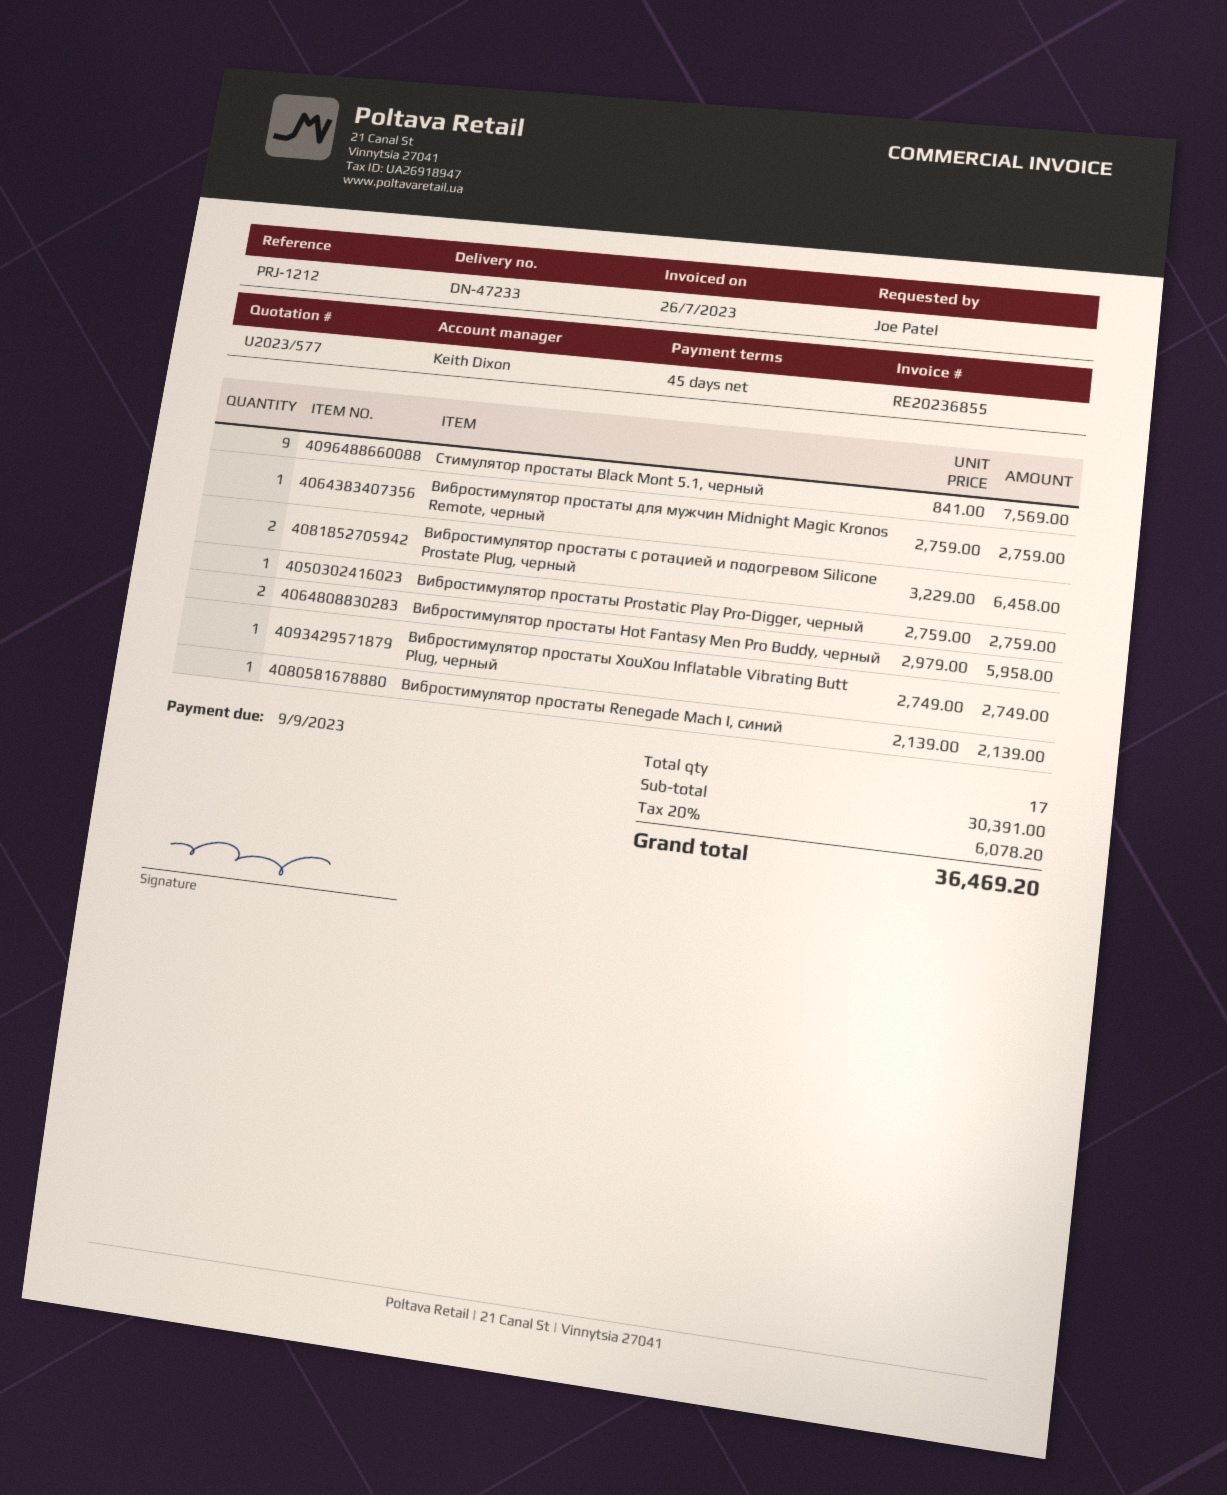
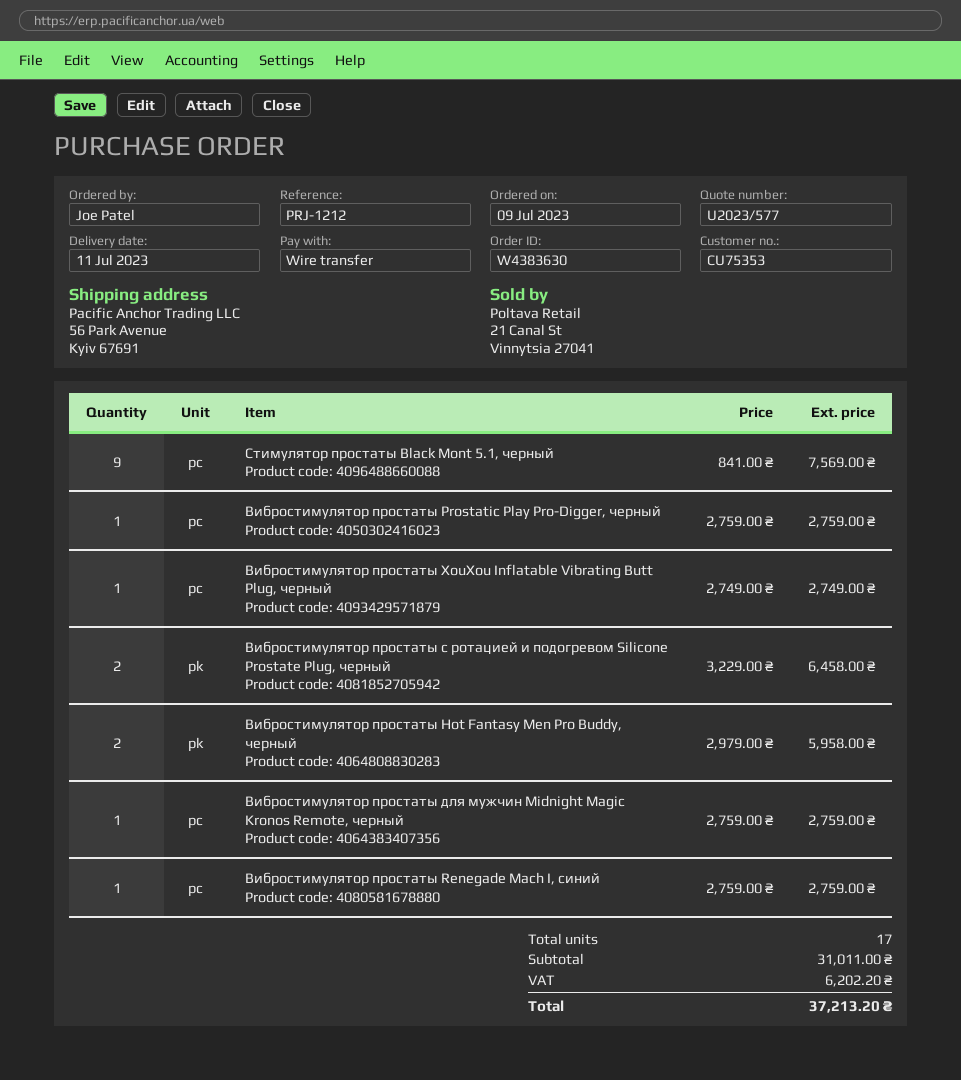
Вибростимулятор простаты Renegade Mach I, синий: 1 x 2139.00 = 2139.00 -> 1 x 2759.00 = 2759.00
subtotal: 30391.00 -> 31011.00
tax: 6078.20 -> 6202.20
total: 36469.20 -> 37213.20

